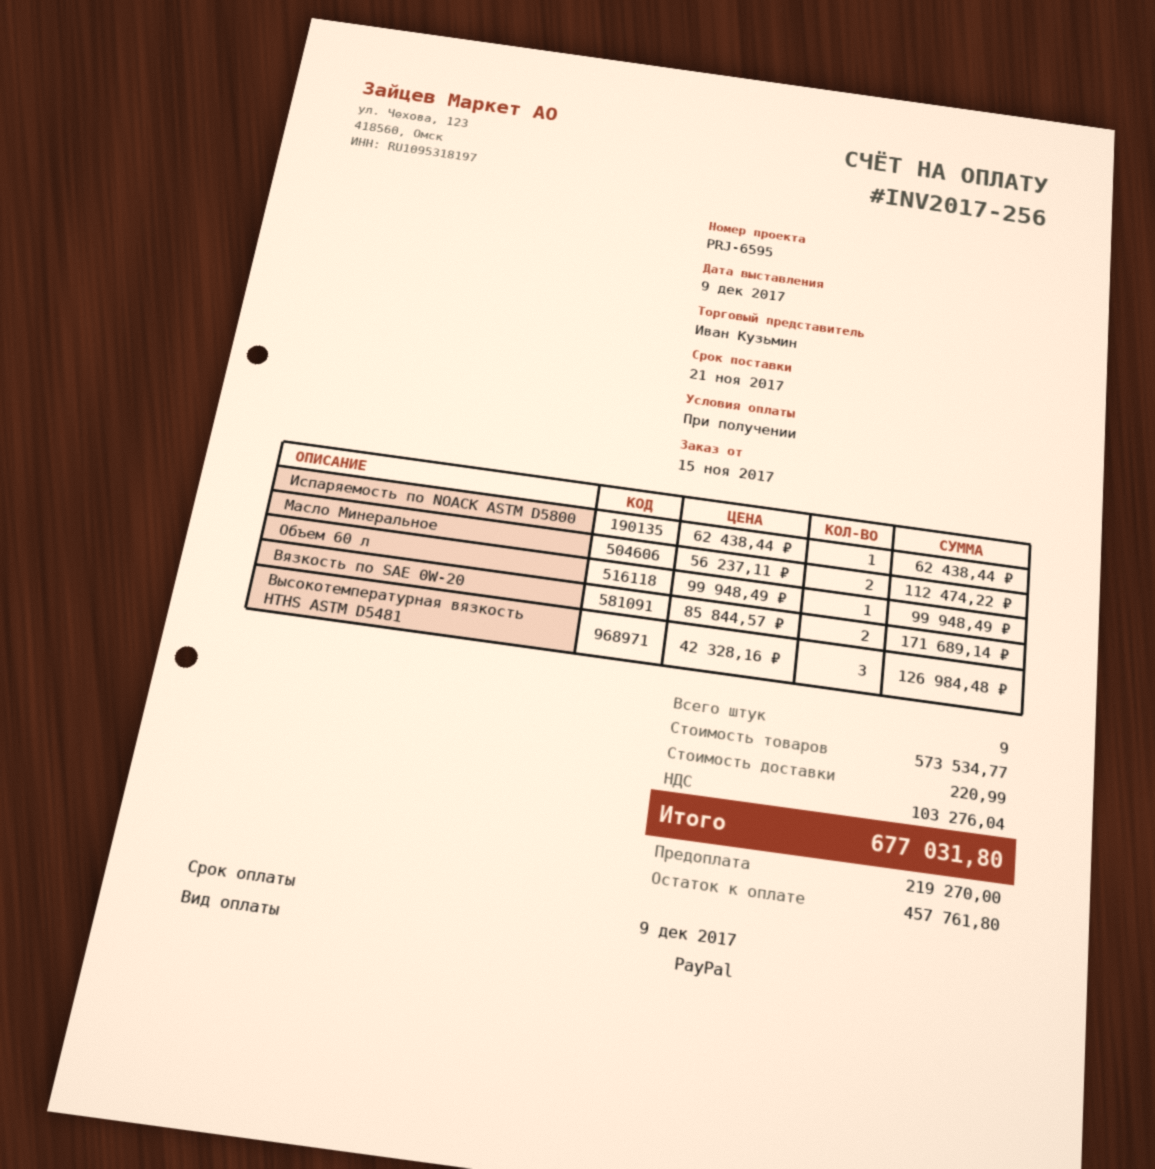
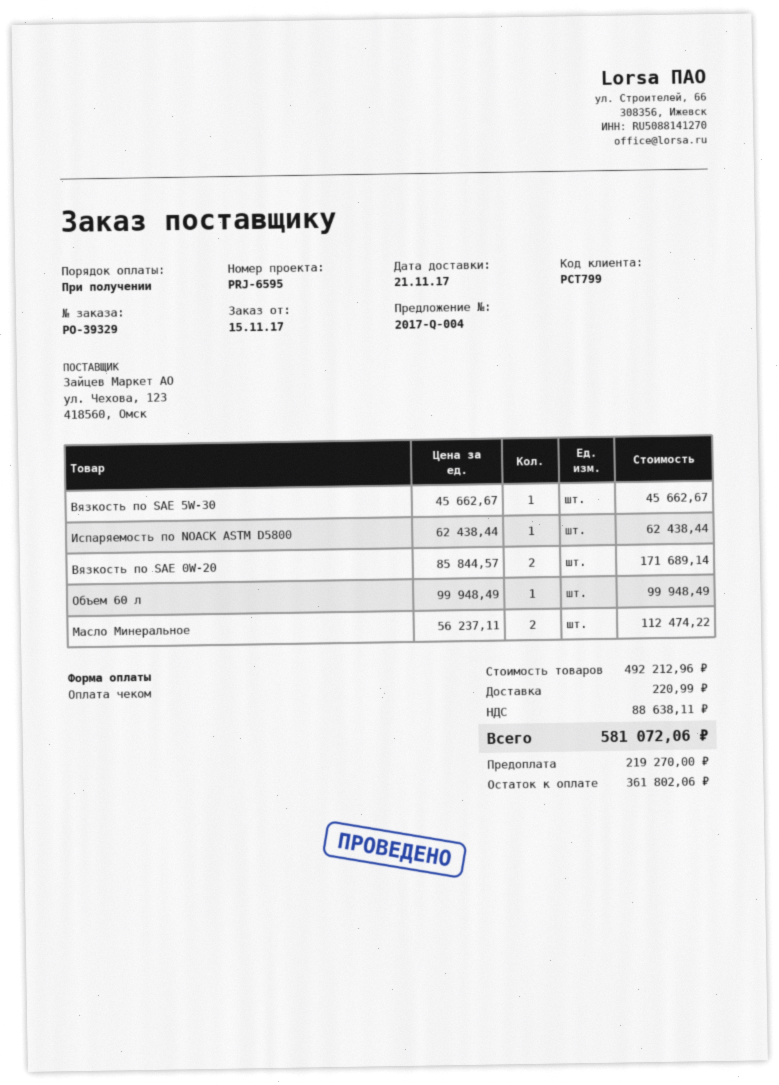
payment method: PayPal -> cheque
Высокотемпературная вязкость HTHS ASTM D5481: 3 x 42328.16 = 126984.48 -> none
Вязкость по SAE 5W-30: none -> 1 x 45662.67 = 45662.67
subtotal: 573534.77 -> 492212.96
tax: 103276.04 -> 88638.11
total: 677031.80 -> 581072.06
balance: 457761.80 -> 361802.06

